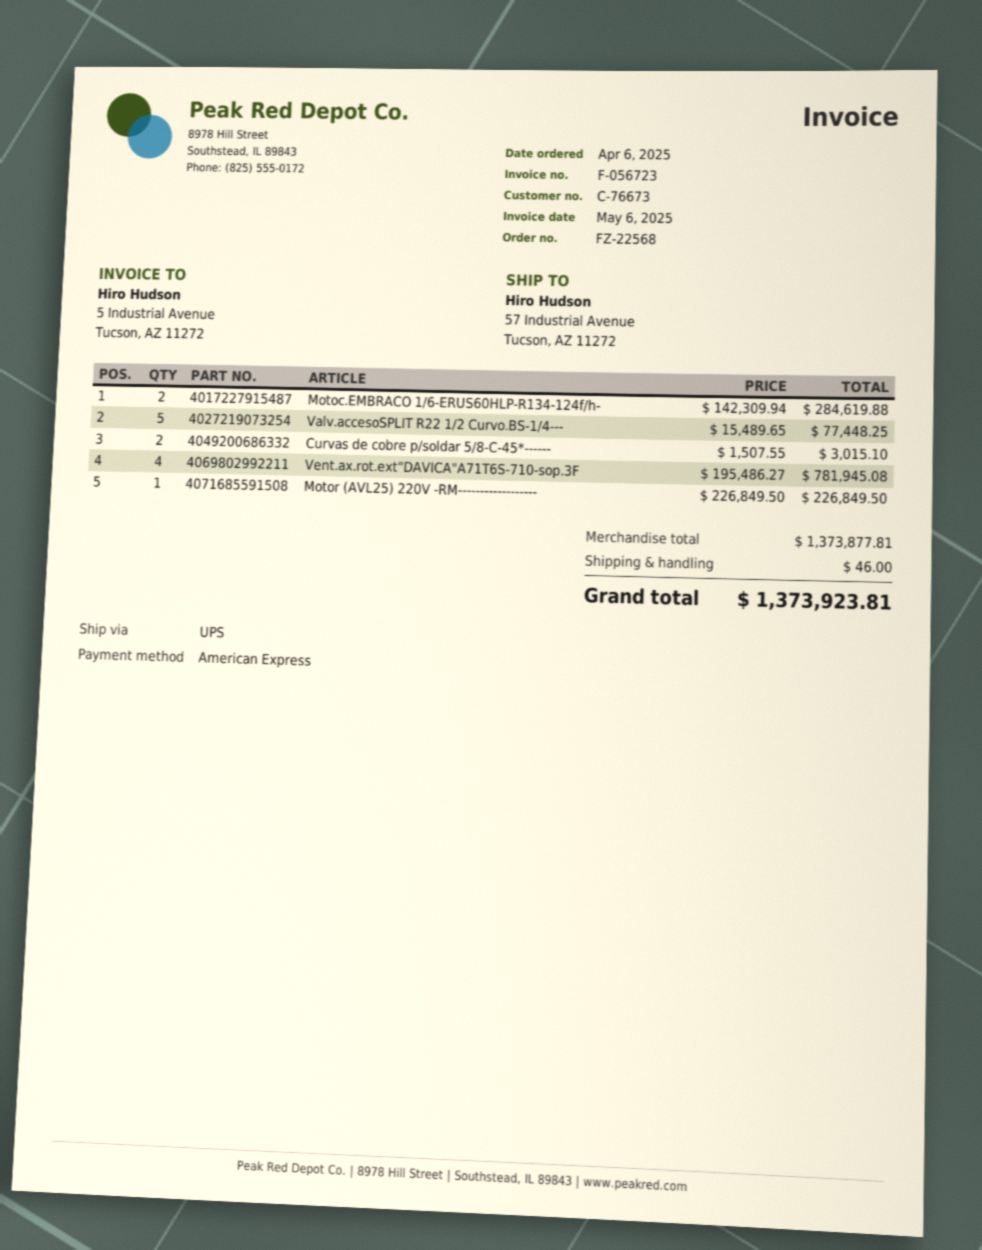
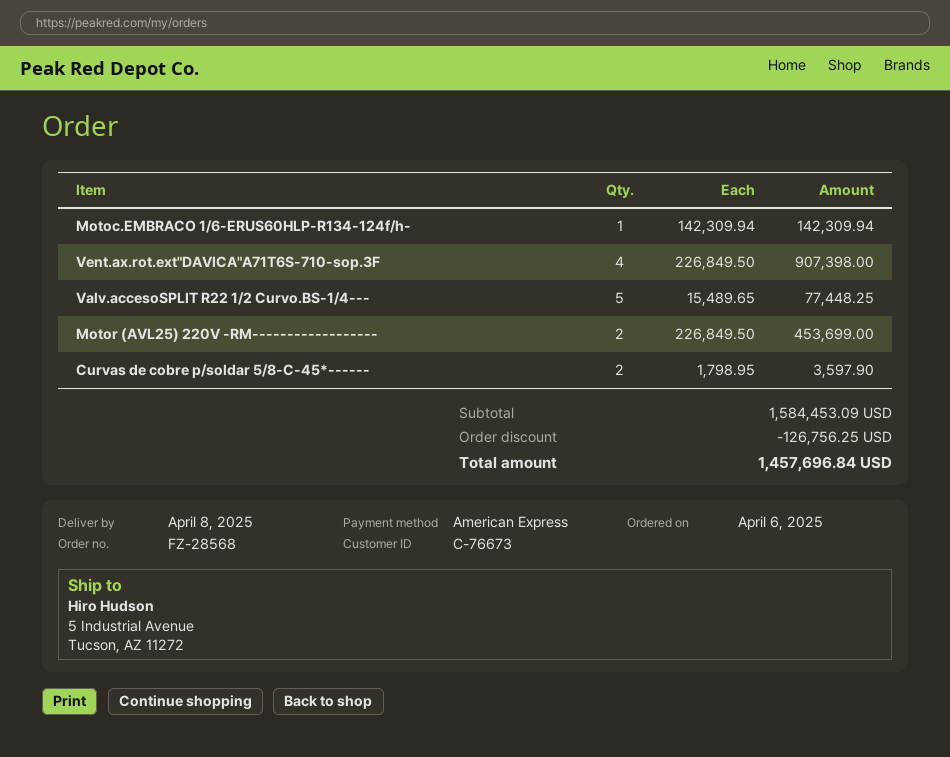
order number: FZ-22568 -> FZ-28568
ship to: 57 Industrial Avenue, Tucson, AZ 11272 -> 5 Industrial Avenue, Tucson, AZ 11272
Motoc.EMBRACO 1/6-ERUS60HLP-R134-124f/h-: 2 x 142309.94 = 284619.88 -> 1 x 142309.94 = 142309.94
Curvas de cobre p/soldar 5/8-C-45*------: 2 x 1507.55 = 3015.10 -> 2 x 1798.95 = 3597.90
Vent.ax.rot.ext"DAVICA"A71T6S-710-sop.3F: 4 x 195486.27 = 781945.08 -> 4 x 226849.50 = 907398.00
Motor (AVL25) 220V -RM------------------: 1 x 226849.50 = 226849.50 -> 2 x 226849.50 = 453699.00
subtotal: 1373877.81 -> 1584453.09
discount: none -> 126756.25
shipping: 46.00 -> none
total: 1373923.81 -> 1457696.84

